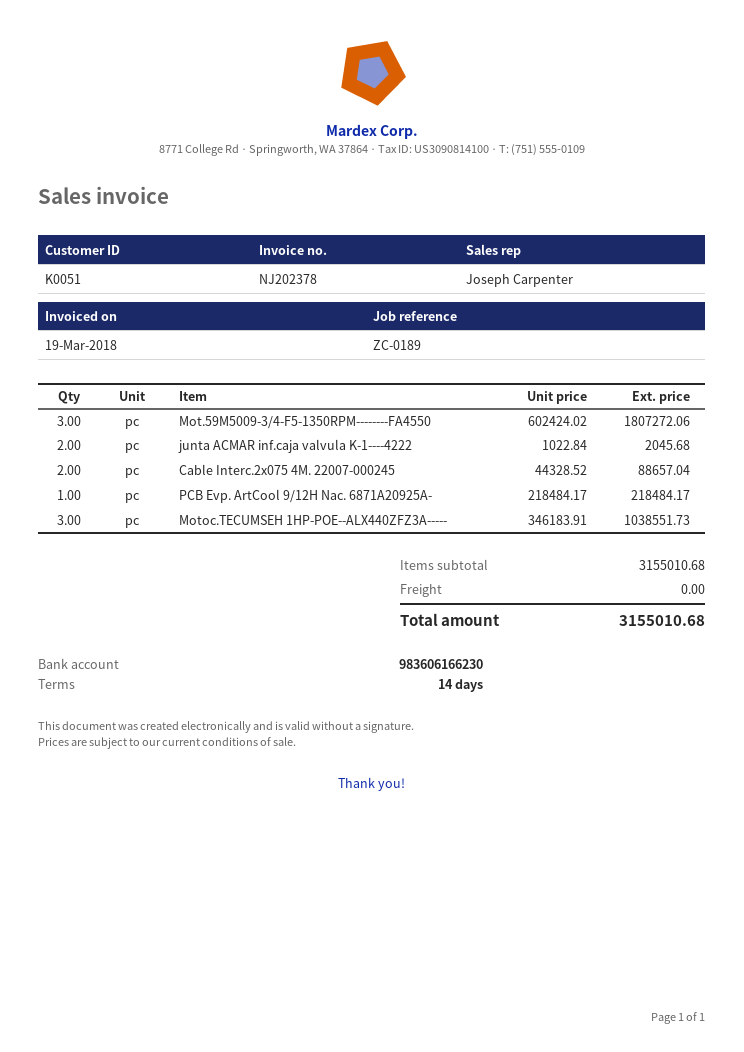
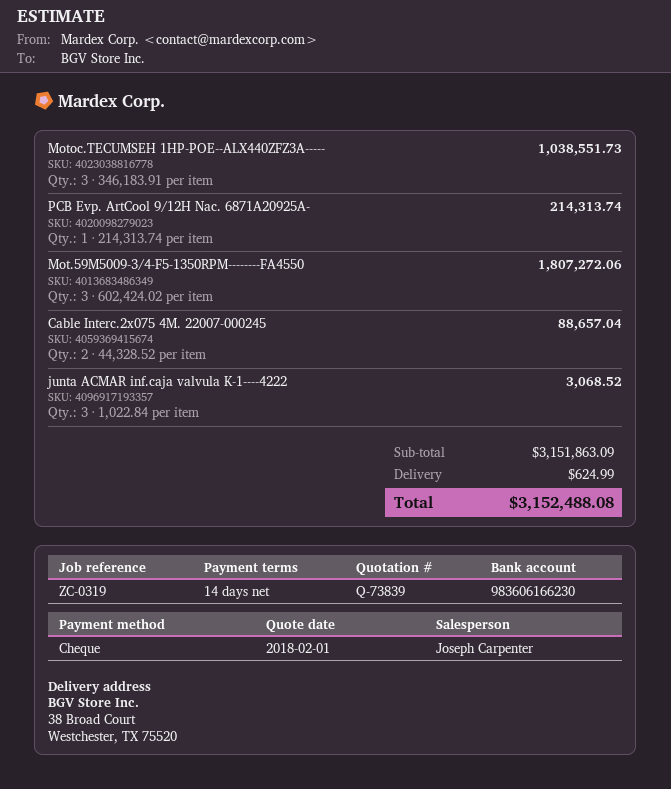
reference: ZC-0189 -> ZC-0319
junta ACMAR inf.caja valvula K-1----4222: 2 x 1022.84 = 2045.68 -> 3 x 1022.84 = 3068.52
PCB Evp. ArtCool 9/12H Nac. 6871A20925A-: 1 x 218484.17 = 218484.17 -> 1 x 214313.74 = 214313.74
subtotal: 3155010.68 -> 3151863.09
shipping: 0.00 -> 624.99
total: 3155010.68 -> 3152488.08

